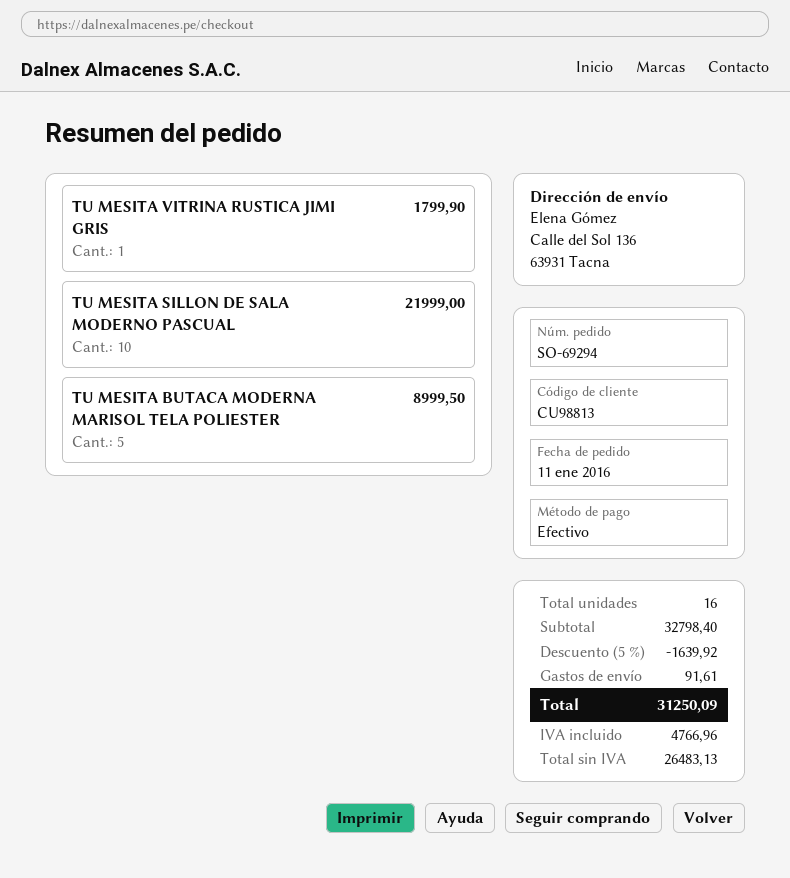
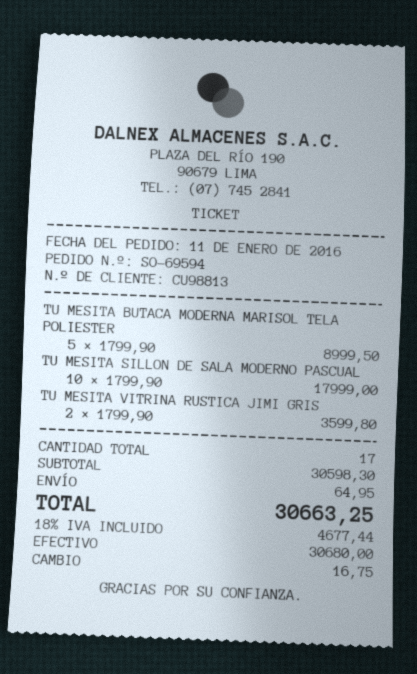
order number: SO-69294 -> SO-69594
TU MESITA VITRINA RUSTICA JIMI GRIS: 1 for 1799.90 -> 2 for 3599.80
TU MESITA SILLON DE SALA MODERNO PASCUAL: 10 for 21999.00 -> 10 for 17999.00
total quantity: 16 -> 17
subtotal: 32798.40 -> 30598.30
discount: 5% = 1639.92 -> none
shipping: 91.61 -> 64.95
tax: 4766.96 -> 4677.44
total: 31250.09 -> 30663.25

